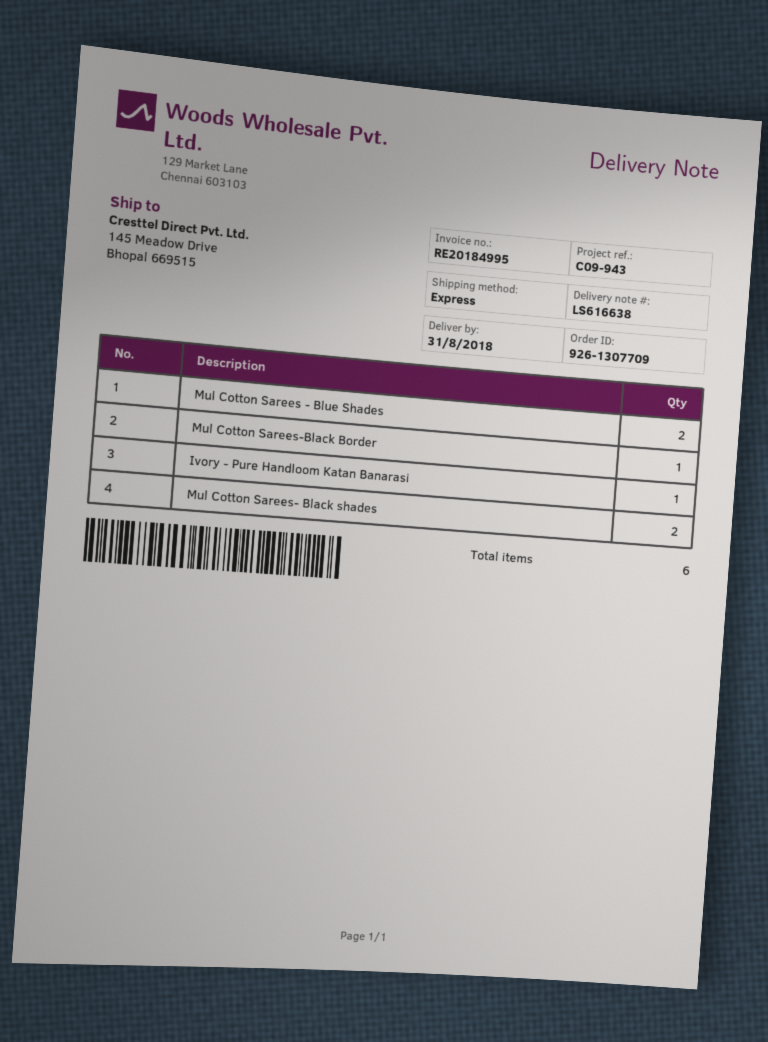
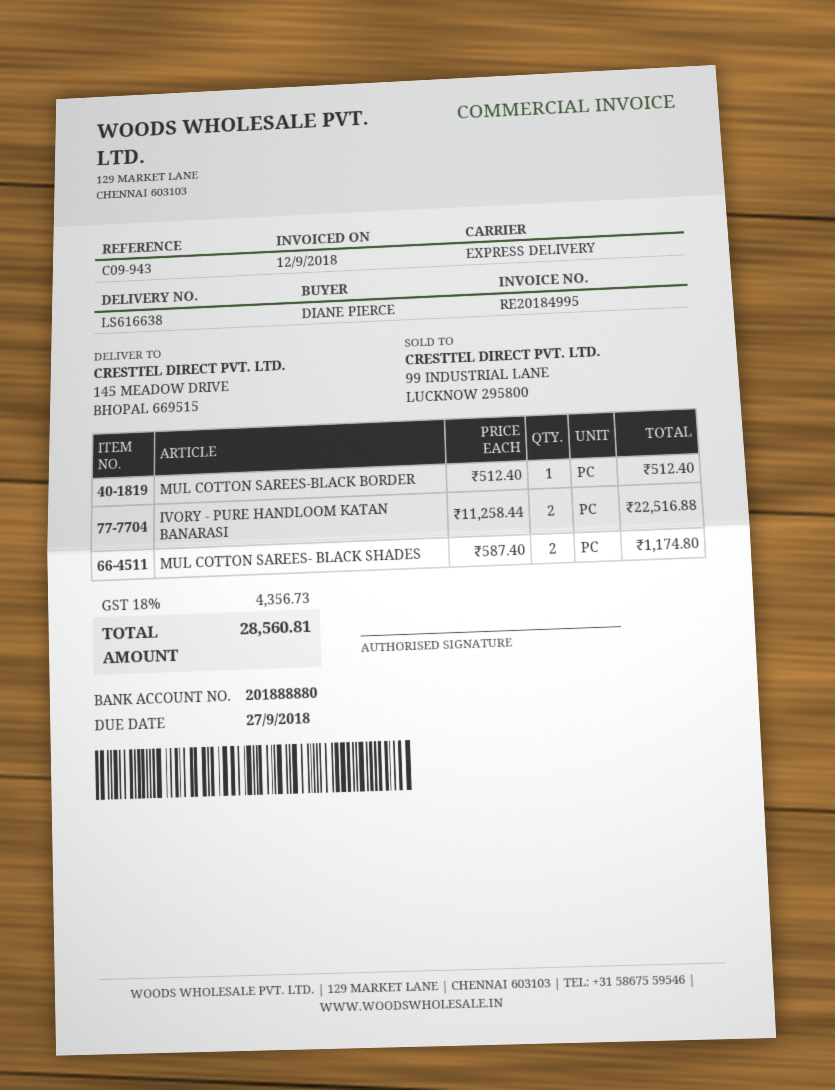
Mul Cotton Sarees - Blue Shades: 2 -> none
Ivory - Pure Handloom Katan Banarasi: 1 -> 2

